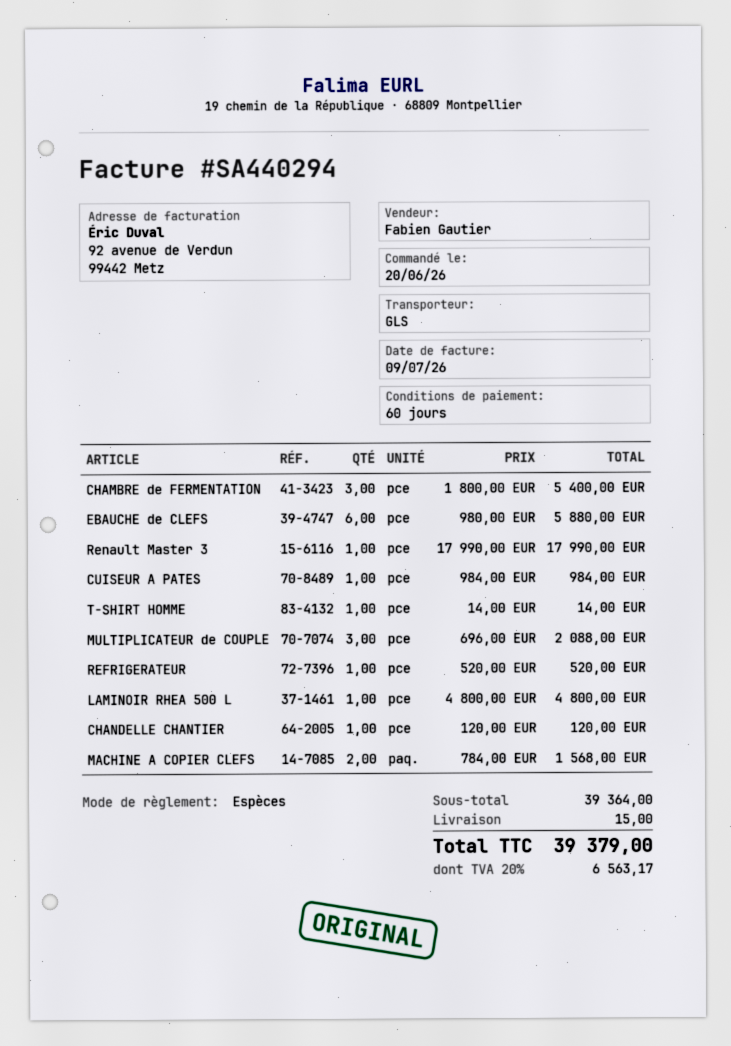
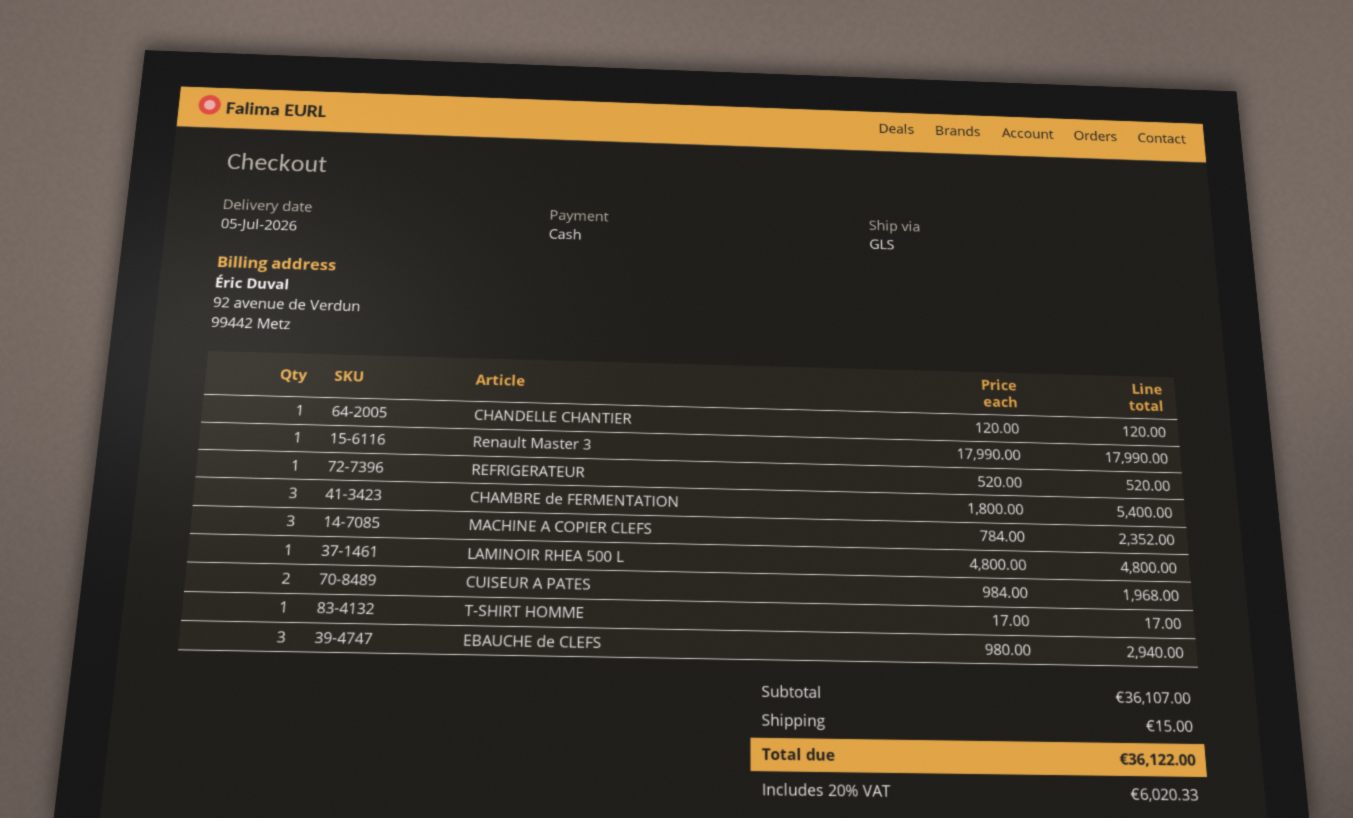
EBAUCHE de CLEFS: 6 x 980.00 = 5880.00 -> 3 x 980.00 = 2940.00
CUISEUR A PATES: 1 x 984.00 = 984.00 -> 2 x 984.00 = 1968.00
T-SHIRT HOMME: 1 x 14.00 = 14.00 -> 1 x 17.00 = 17.00
MULTIPLICATEUR de COUPLE: 3 x 696.00 = 2088.00 -> none
MACHINE A COPIER CLEFS: 2 x 784.00 = 1568.00 -> 3 x 784.00 = 2352.00
subtotal: 39364.00 -> 36107.00
tax: 20% = 6563.17 -> 20% = 6020.33
total: 39379.00 -> 36122.00

